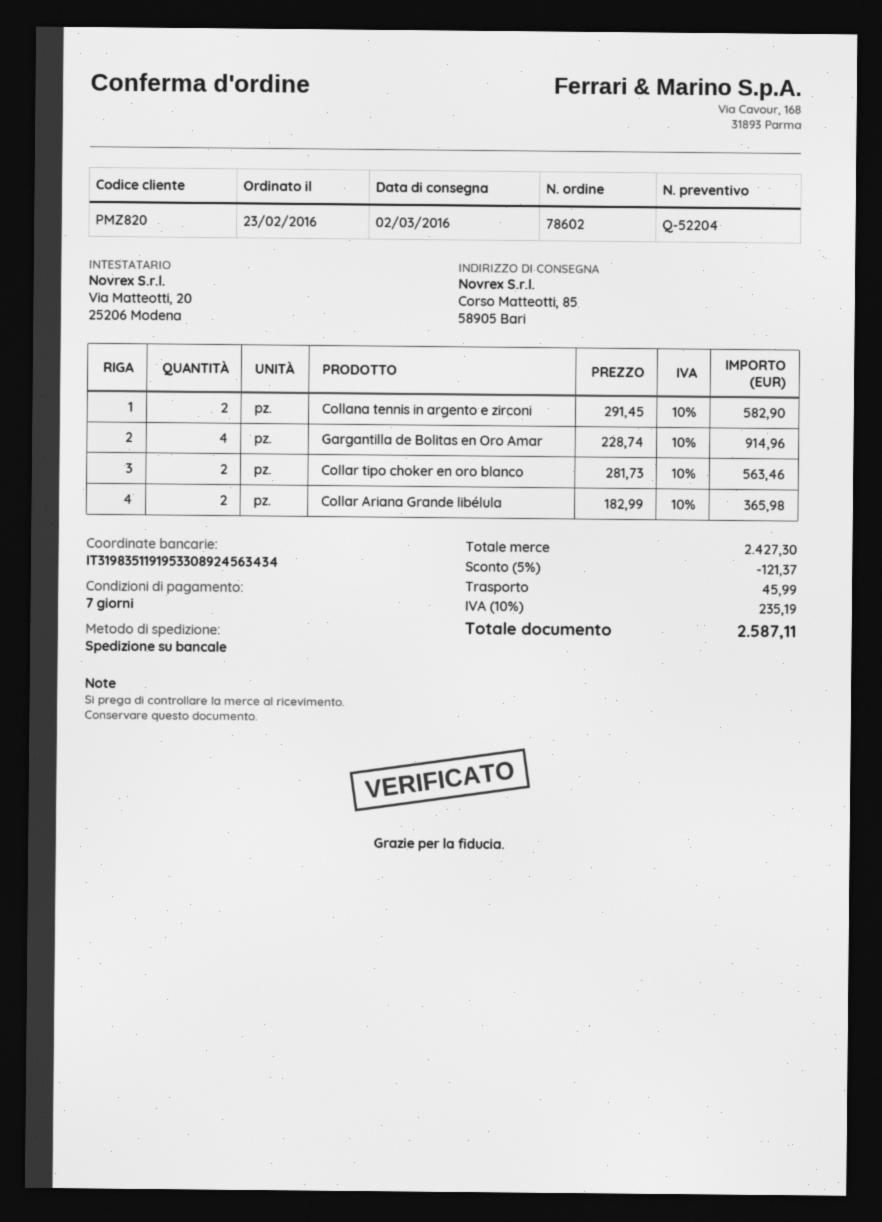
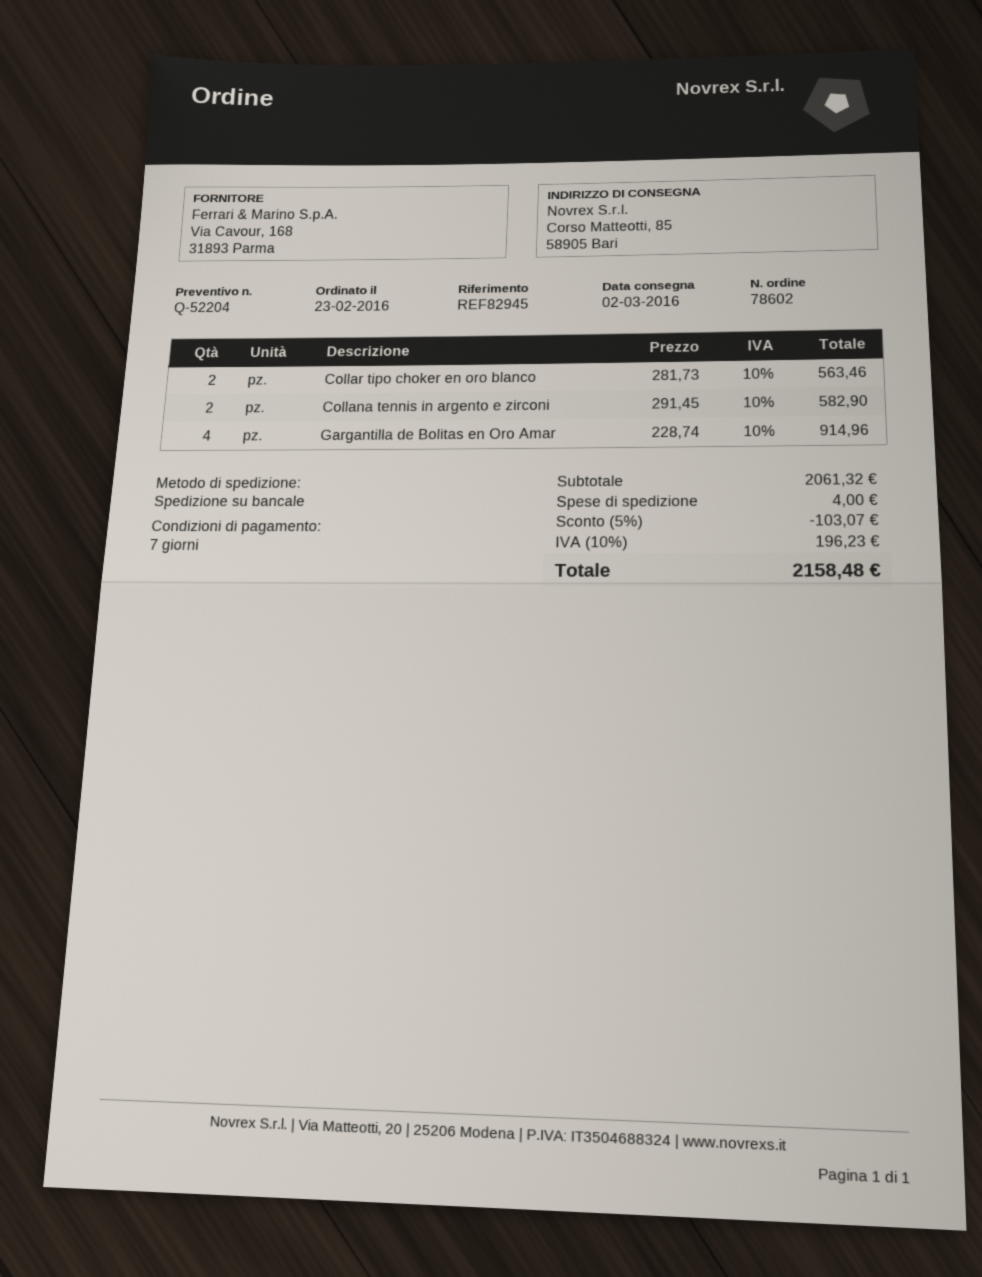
Collar Ariana Grande libélula: 2 x 182.99 = 365.98 -> none
subtotal: 2427.30 -> 2061.32
discount: 5% = 121.37 -> 5% = 103.07
shipping: 45.99 -> 4.00
tax: 10% = 235.19 -> 10% = 196.23
total: 2587.11 -> 2158.48

